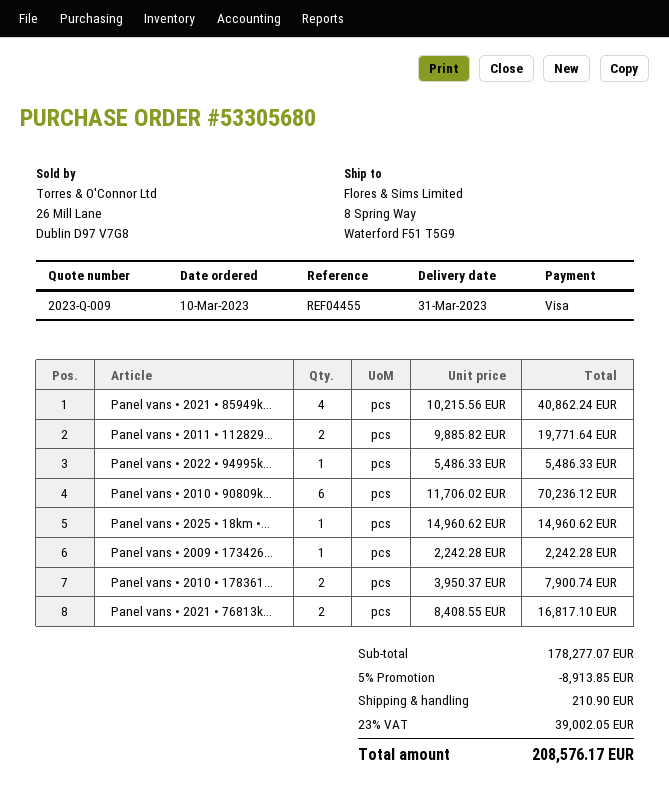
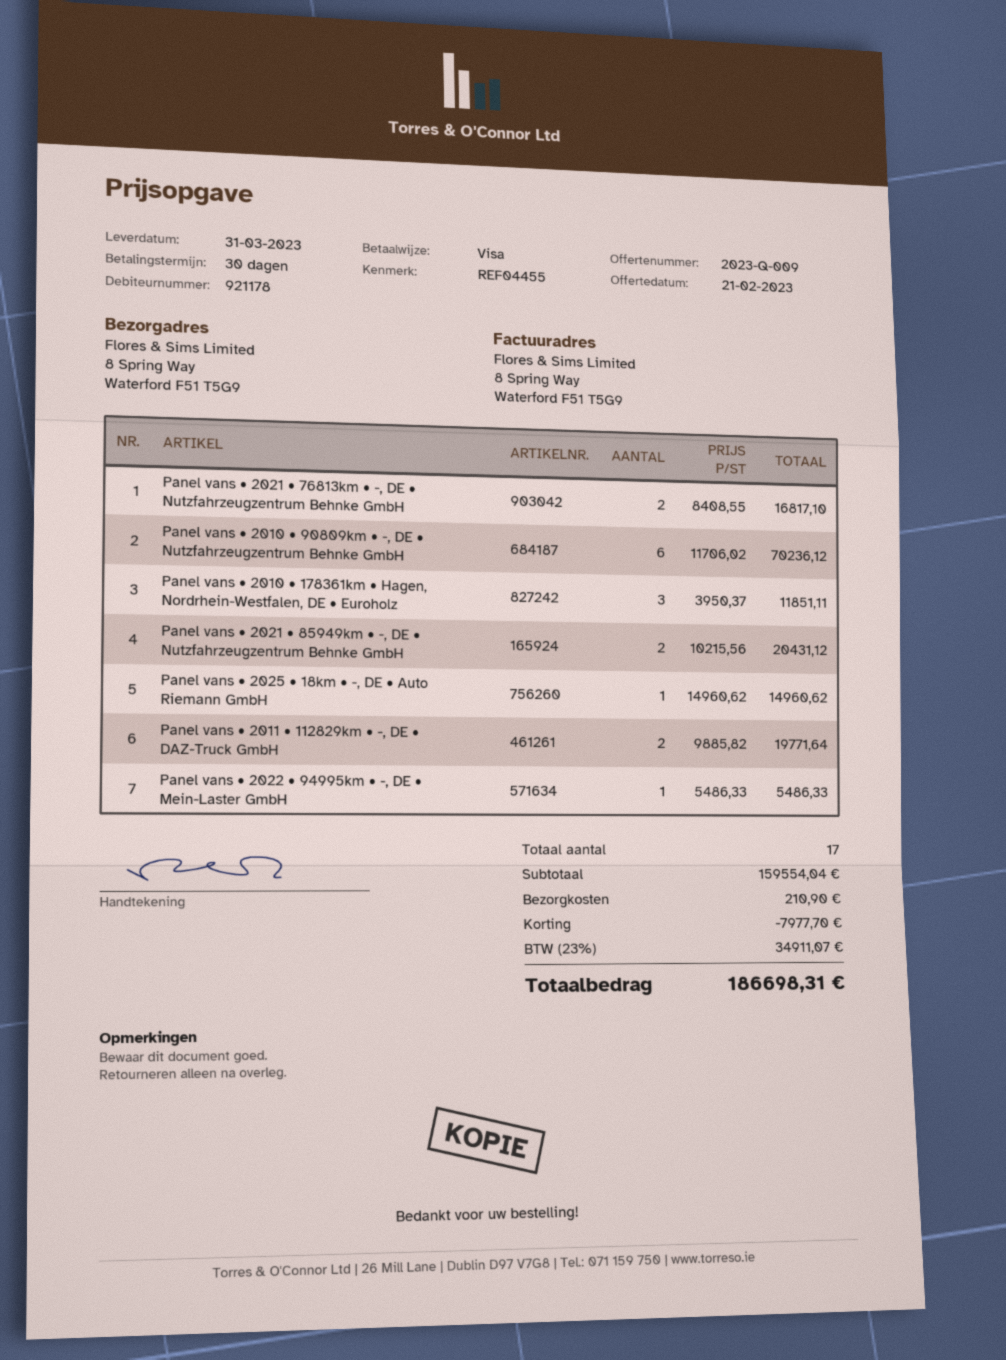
Panel vans • 2021 • 85949k...: 4 x 10215.56 = 40862.24 -> 2 x 10215.56 = 20431.12
Panel vans • 2009 • 173426...: 1 x 2242.28 = 2242.28 -> none
Panel vans • 2010 • 178361...: 2 x 3950.37 = 7900.74 -> 3 x 3950.37 = 11851.11
subtotal: 178277.07 -> 159554.04
discount: 8913.85 -> 7977.70
tax: 23% = 39002.05 -> 23% = 34911.07
total: 208576.17 -> 186698.31

